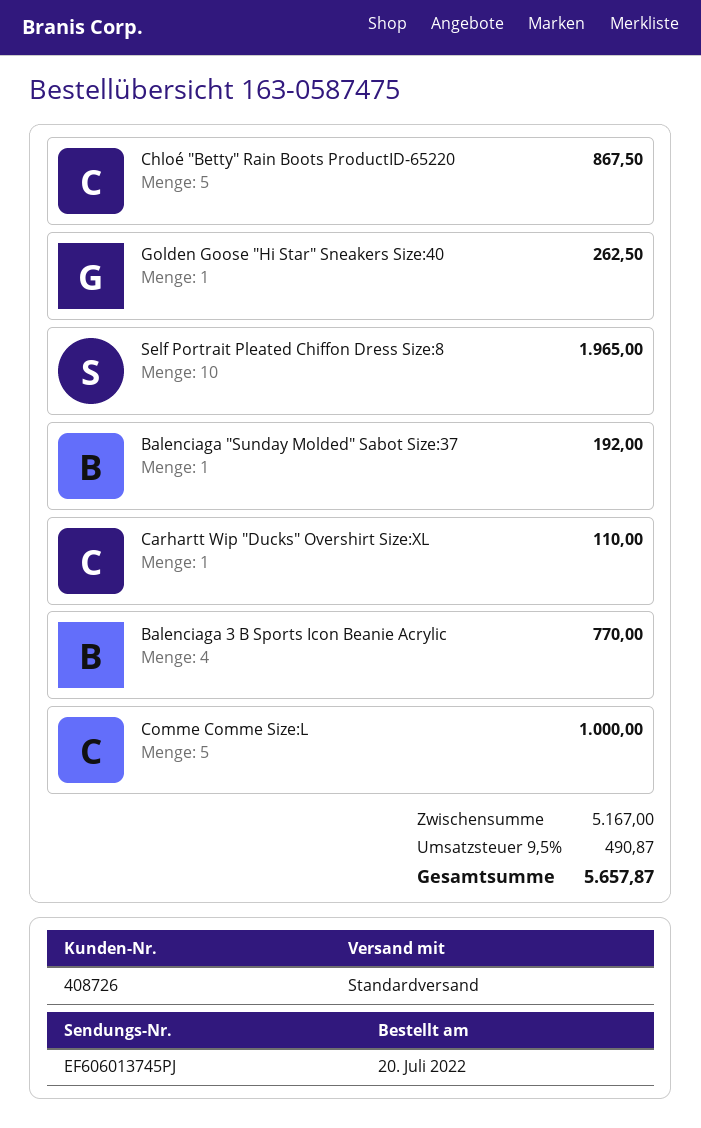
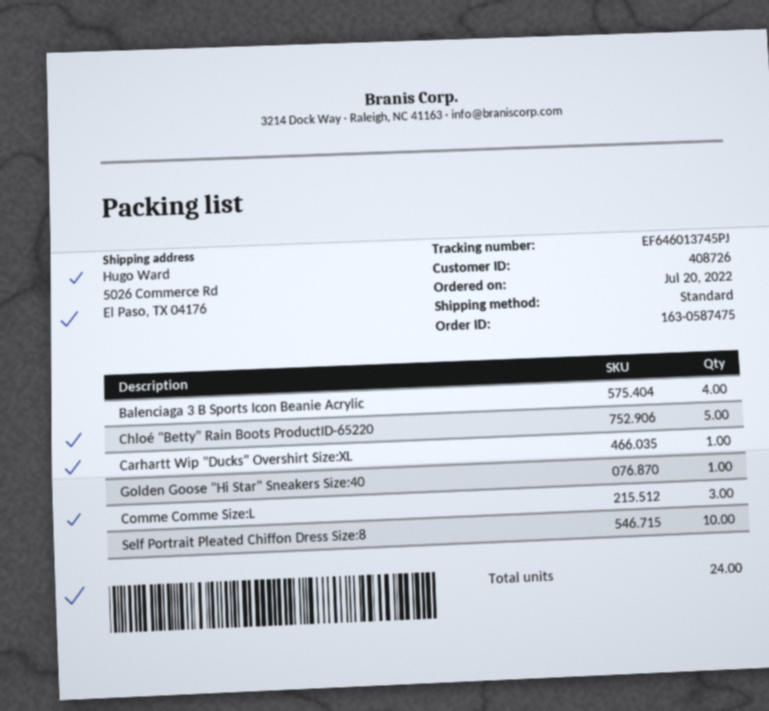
tracking number: EF606013745PJ -> EF646013745PJ
Balenciaga "Sunday Molded" Sabot Size:37: 1 -> none
Comme Comme Size:L: 5 -> 3

